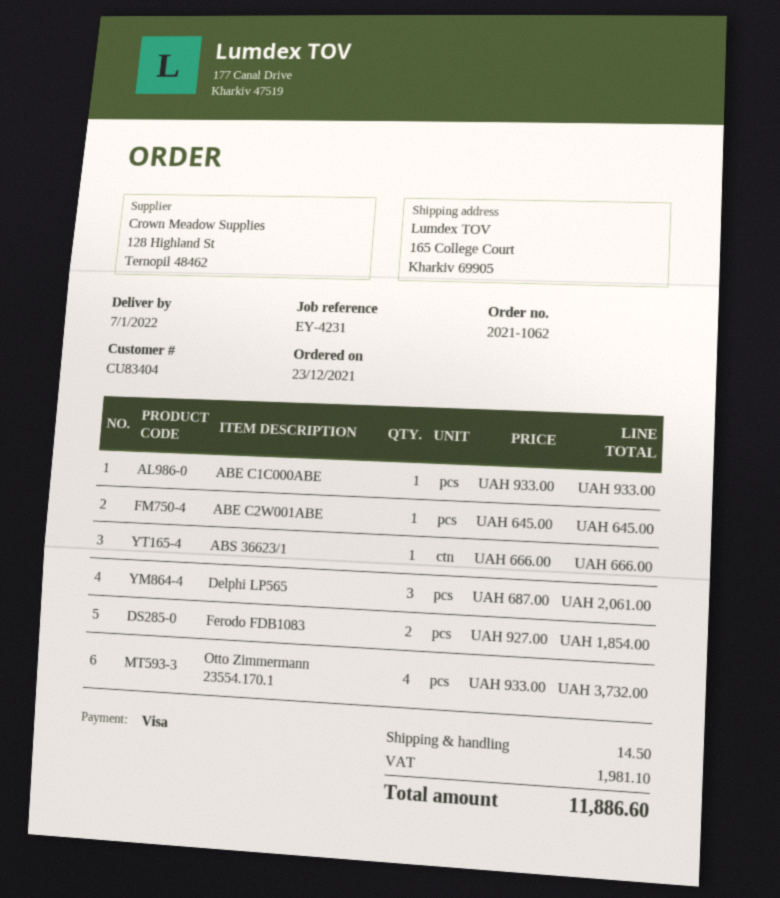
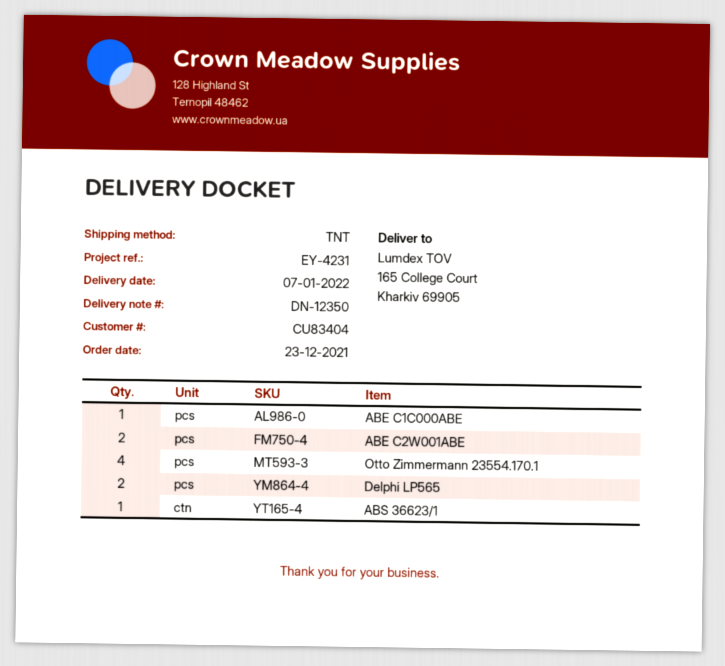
ABE C2W001ABE: 1 -> 2
Delphi LP565: 3 -> 2
Ferodo FDB1083: 2 -> none

